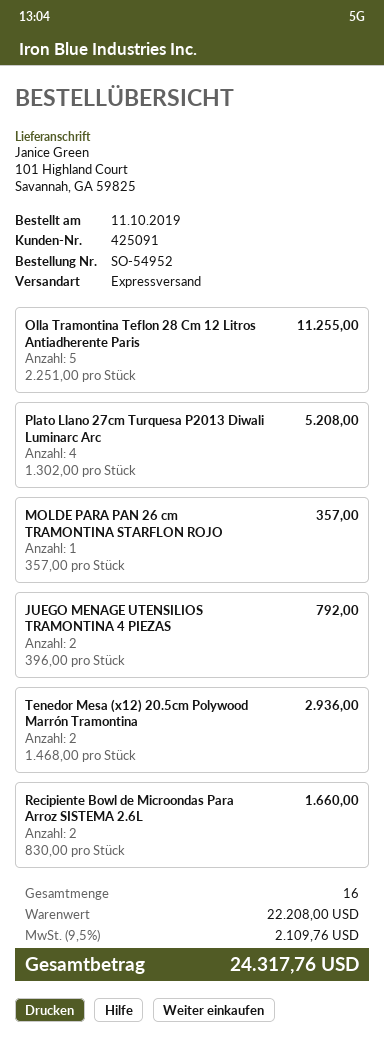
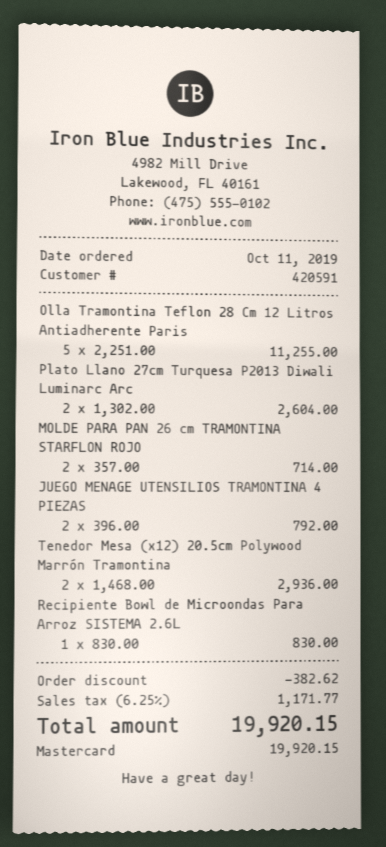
customer number: 425091 -> 420591
Plato Llano 27cm Turquesa P2013 Diwali Luminarc Arc: 4 x 1302.00 = 5208.00 -> 2 x 1302.00 = 2604.00
MOLDE PARA PAN 26 cm TRAMONTINA STARFLON ROJO: 1 x 357.00 = 357.00 -> 2 x 357.00 = 714.00
Recipiente Bowl de Microondas Para Arroz SISTEMA 2.6L: 2 x 830.00 = 1660.00 -> 1 x 830.00 = 830.00
discount: none -> 382.62
tax: 9.5% = 2109.76 -> 6.25% = 1171.77
total: 24317.76 -> 19920.15

